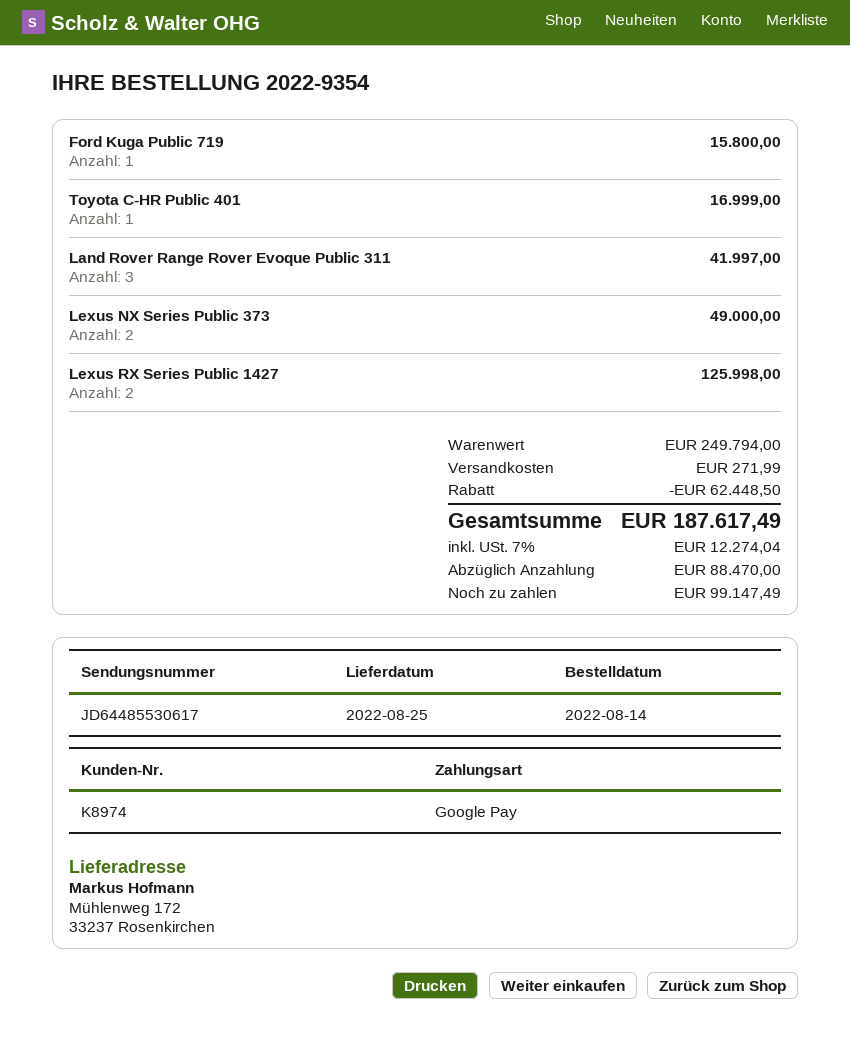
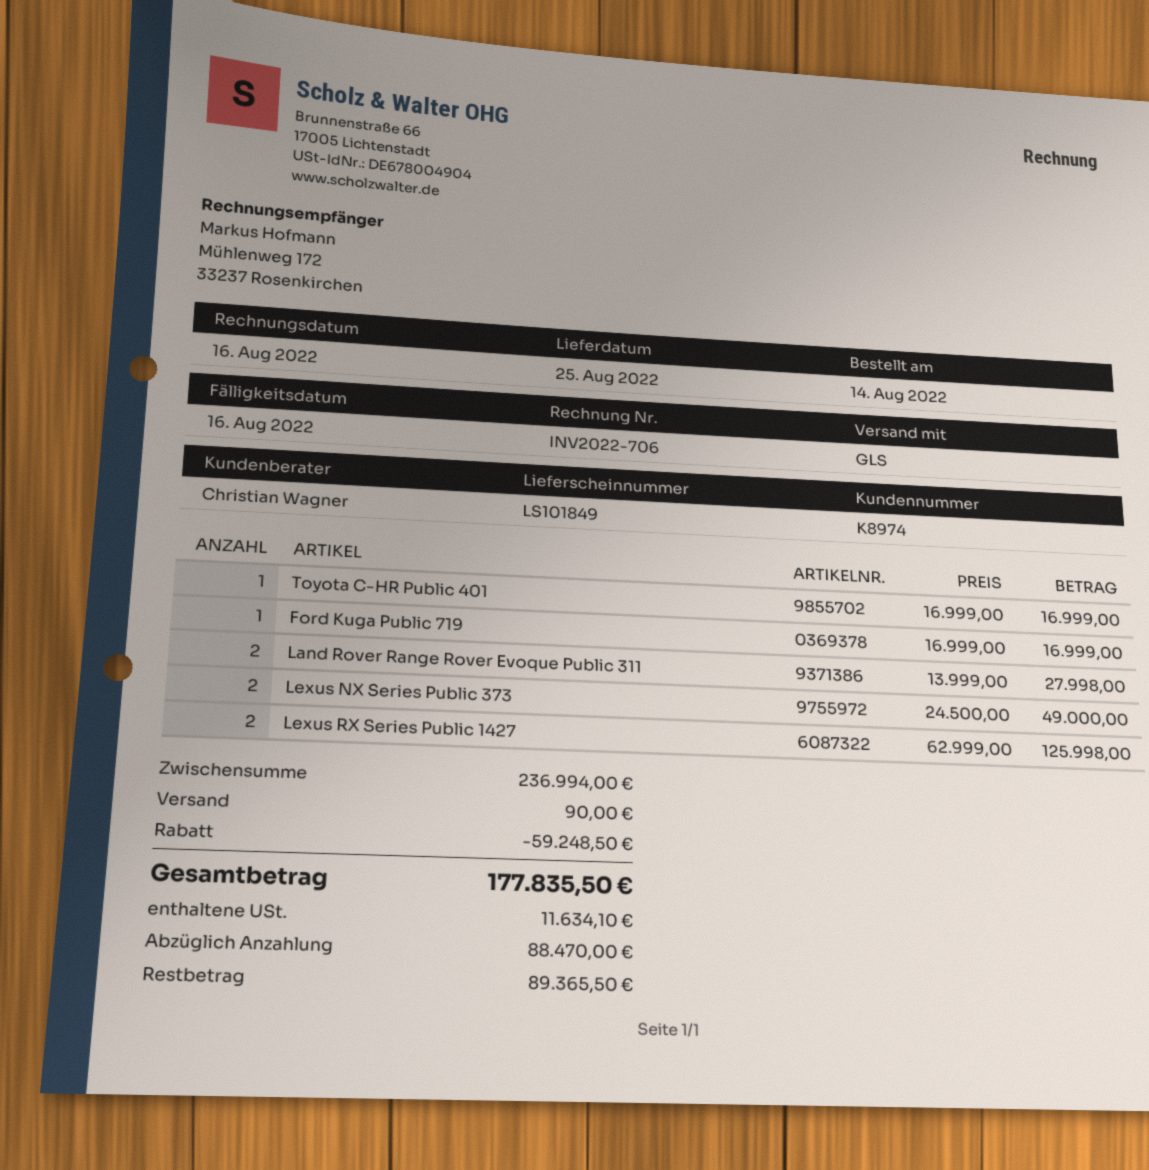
Ford Kuga Public 719: 1 for 15800.00 -> 1 for 16999.00
Land Rover Range Rover Evoque Public 311: 3 for 41997.00 -> 2 for 27998.00
subtotal: 249794.00 -> 236994.00
discount: 62448.50 -> 59248.50
shipping: 271.99 -> 90.00
tax: 12274.04 -> 11634.10
total: 187617.49 -> 177835.50
balance: 99147.49 -> 89365.50

